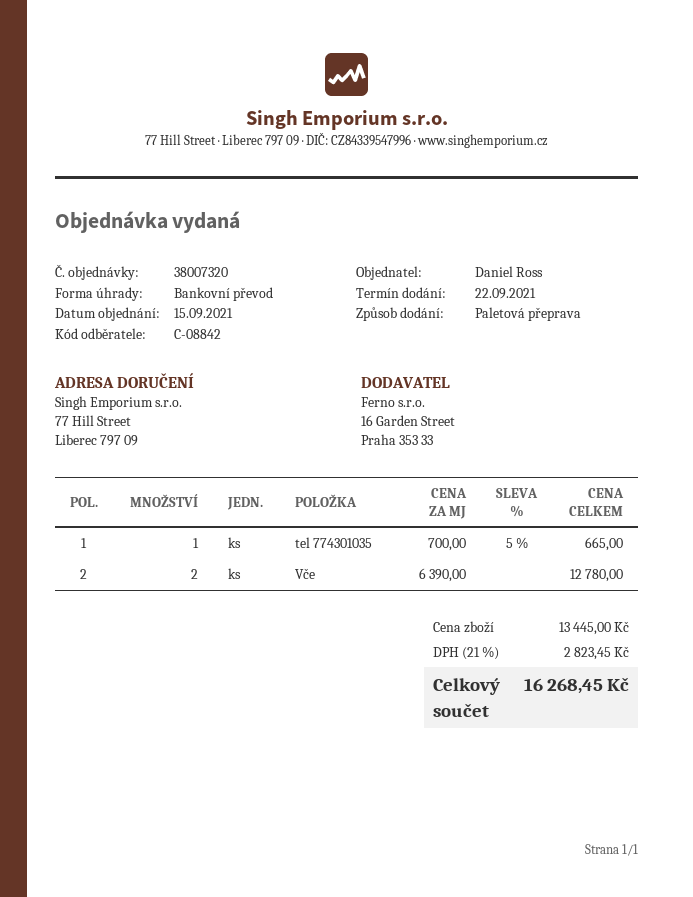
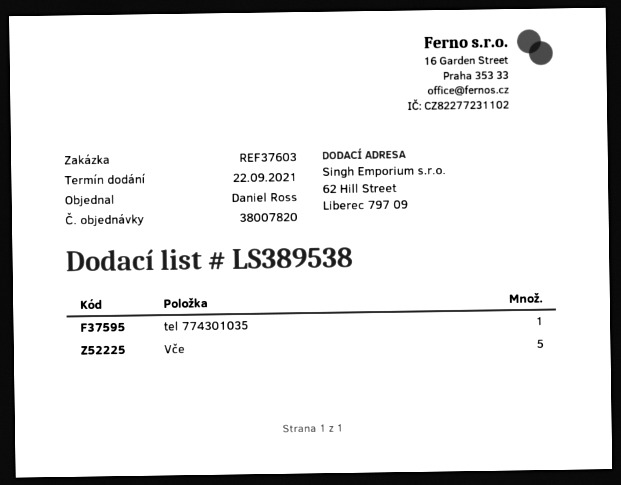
order number: 38007320 -> 38007820
ship to: 77 Hill Street, Liberec 797 09 -> 62 Hill Street, Liberec 797 09
Vče: 2 -> 5

